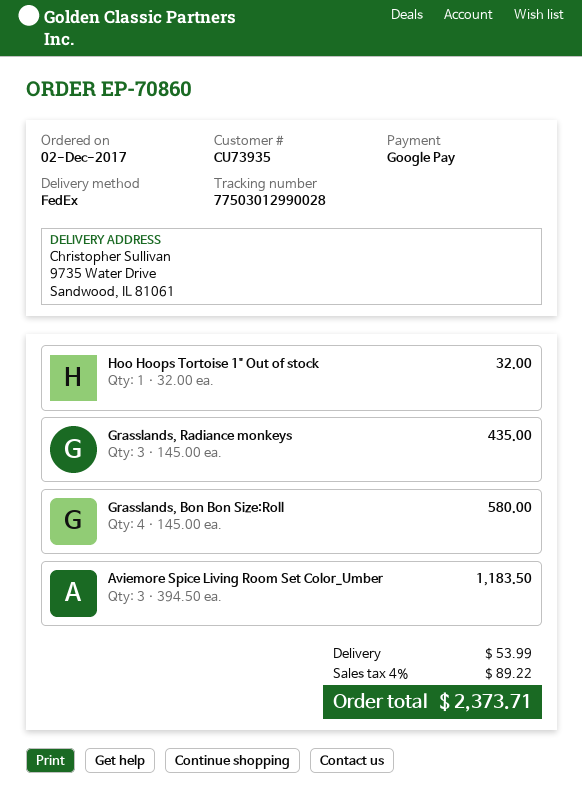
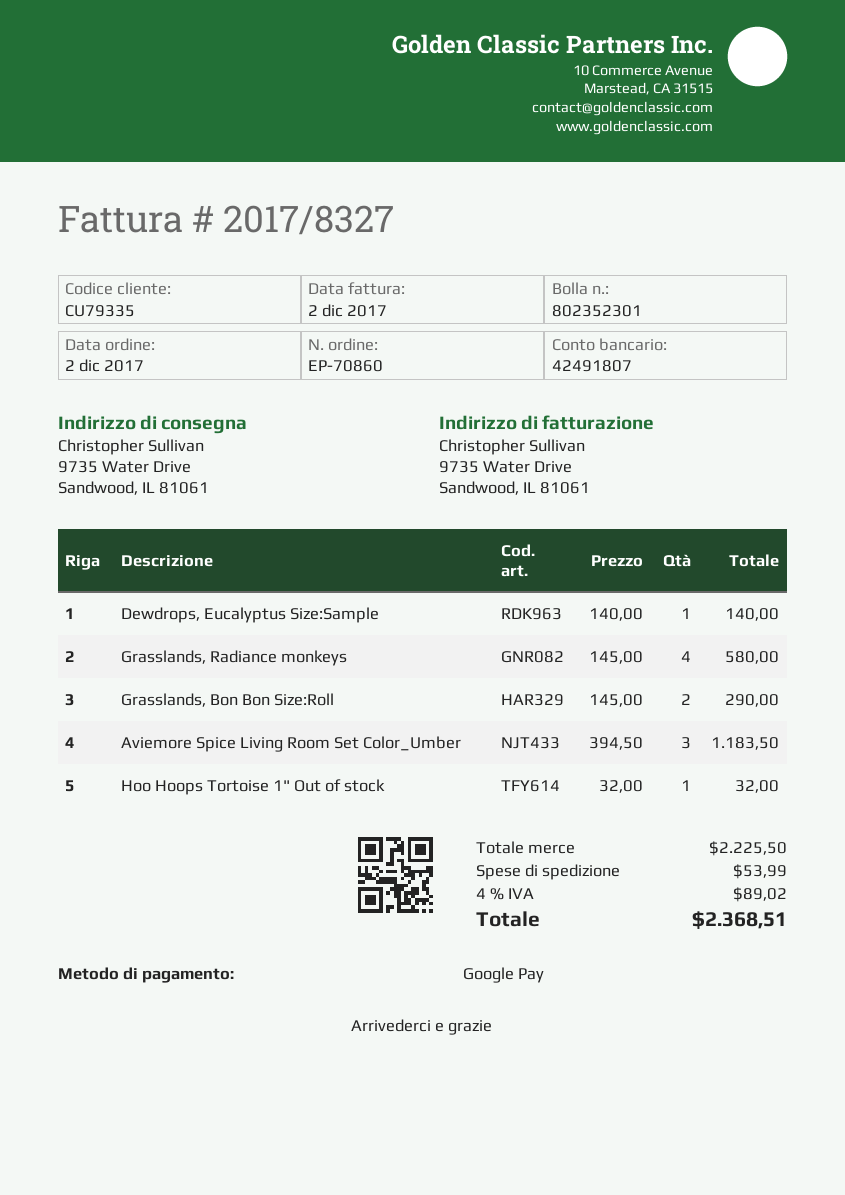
customer number: CU73935 -> CU79335
Grasslands, Radiance monkeys: 3 x 145.00 = 435.00 -> 4 x 145.00 = 580.00
Grasslands, Bon Bon Size:Roll: 4 x 145.00 = 580.00 -> 2 x 145.00 = 290.00
Dewdrops, Eucalyptus Size:Sample: none -> 1 x 140.00 = 140.00
tax: 4% = 89.22 -> 4% = 89.02
total: 2373.71 -> 2368.51

